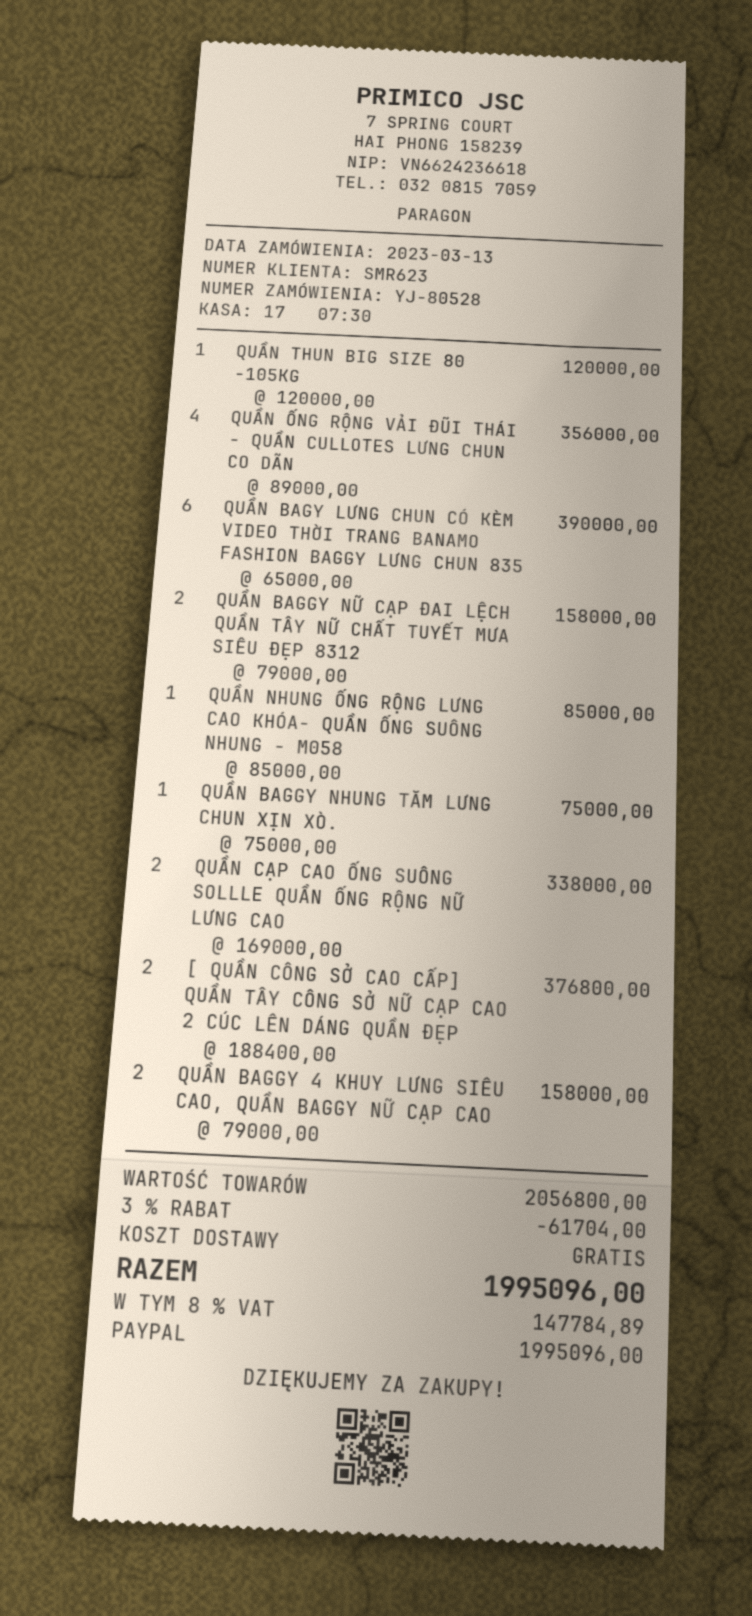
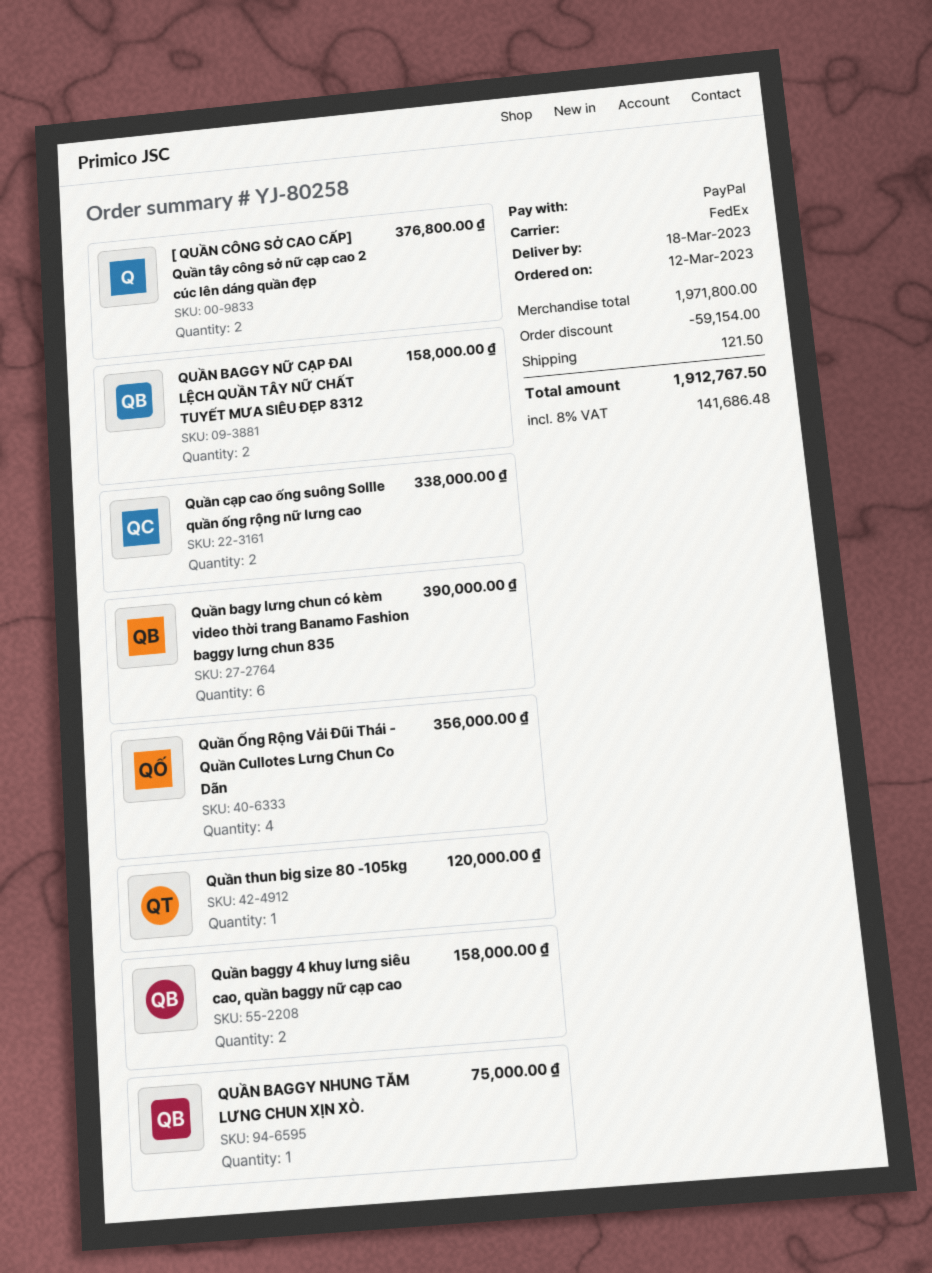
order number: YJ-80528 -> YJ-80258
order date: 2023-03-13 -> 2023-03-12
QUẦN NHUNG ỐNG RỘNG LƯNG CAO KHÓA- QUẦN ỐNG SUÔNG NHUNG - M058: 1 for 85000.00 -> none
subtotal: 2056800.00 -> 1971800.00
discount: 61704.00 -> 59154.00
shipping: 0.00 -> 121.50
tax: 8% = 147784.89 -> 8% = 141686.48
total: 1995096.00 -> 1912767.50

